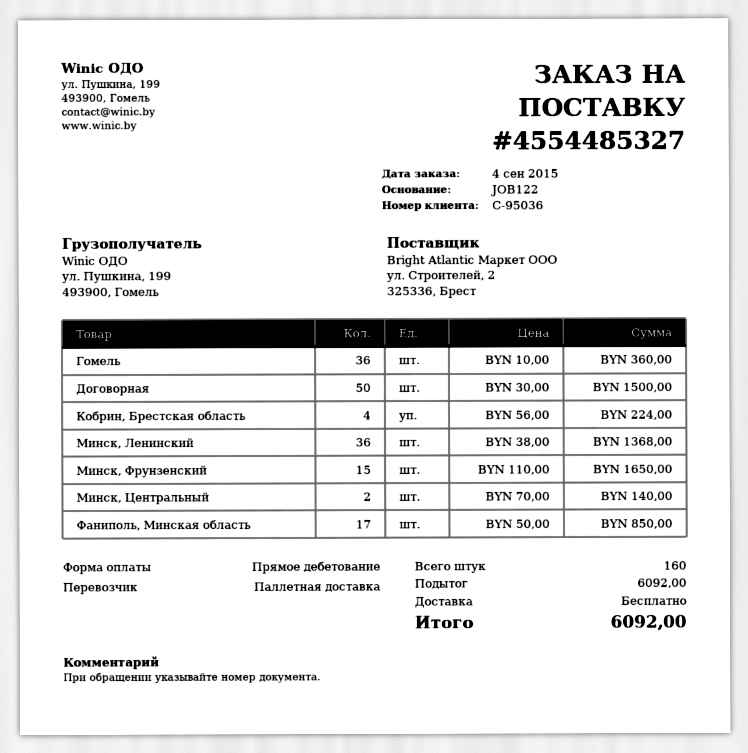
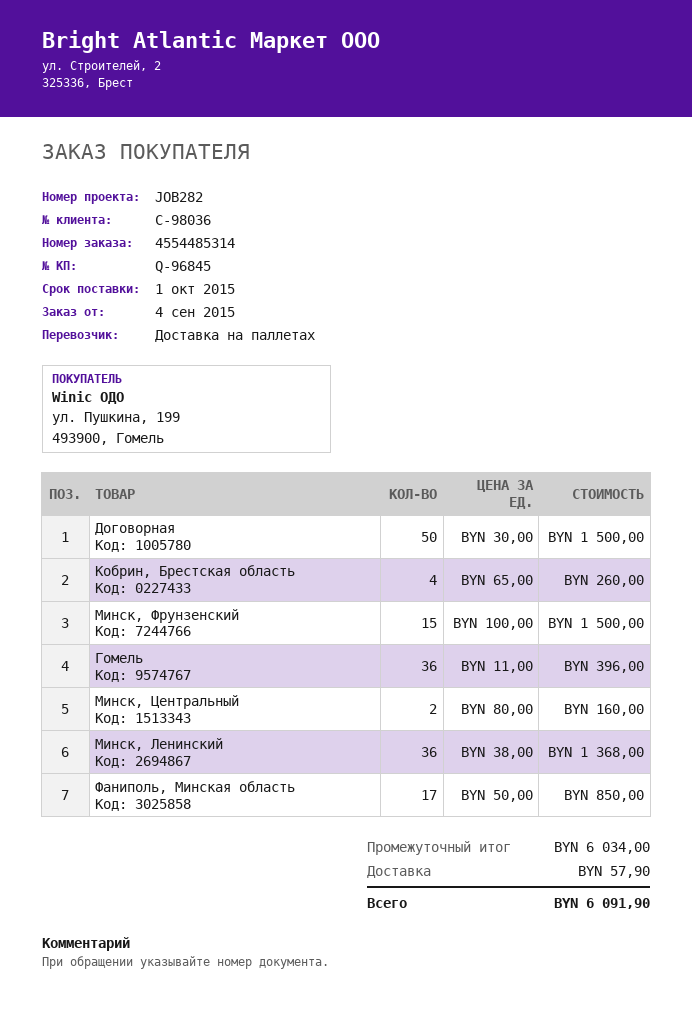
order number: 4554485327 -> 4554485314
customer number: C-95036 -> C-98036
reference: JOB122 -> JOB282
Гомель: 36 x 10.00 = 360.00 -> 36 x 11.00 = 396.00
Кобрин, Брестская область: 4 x 56.00 = 224.00 -> 4 x 65.00 = 260.00
Минск, Фрунзенский: 15 x 110.00 = 1650.00 -> 15 x 100.00 = 1500.00
Минск, Центральный: 2 x 70.00 = 140.00 -> 2 x 80.00 = 160.00
subtotal: 6092.00 -> 6034.00
shipping: 0.00 -> 57.90
total: 6092.00 -> 6091.90

